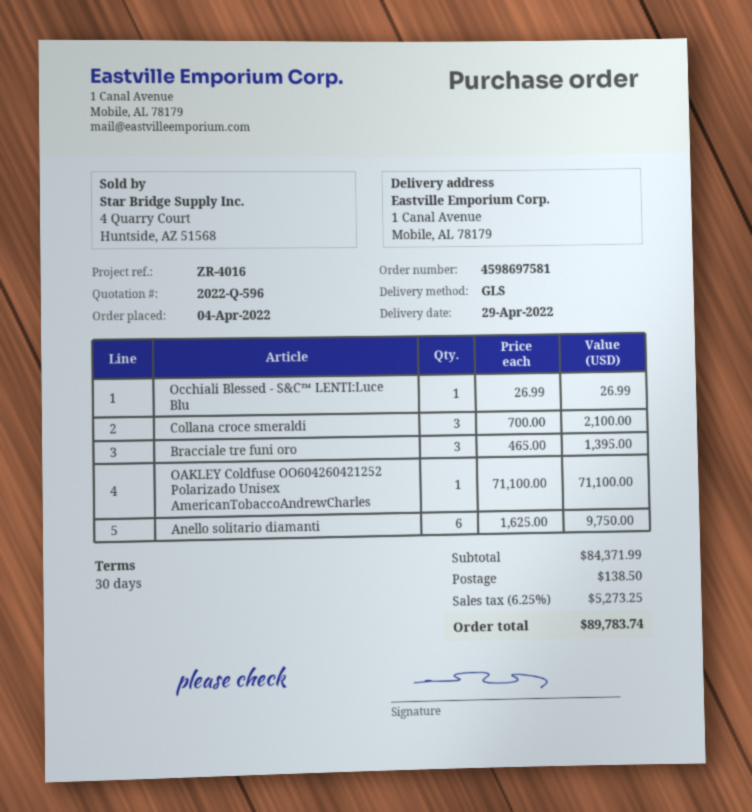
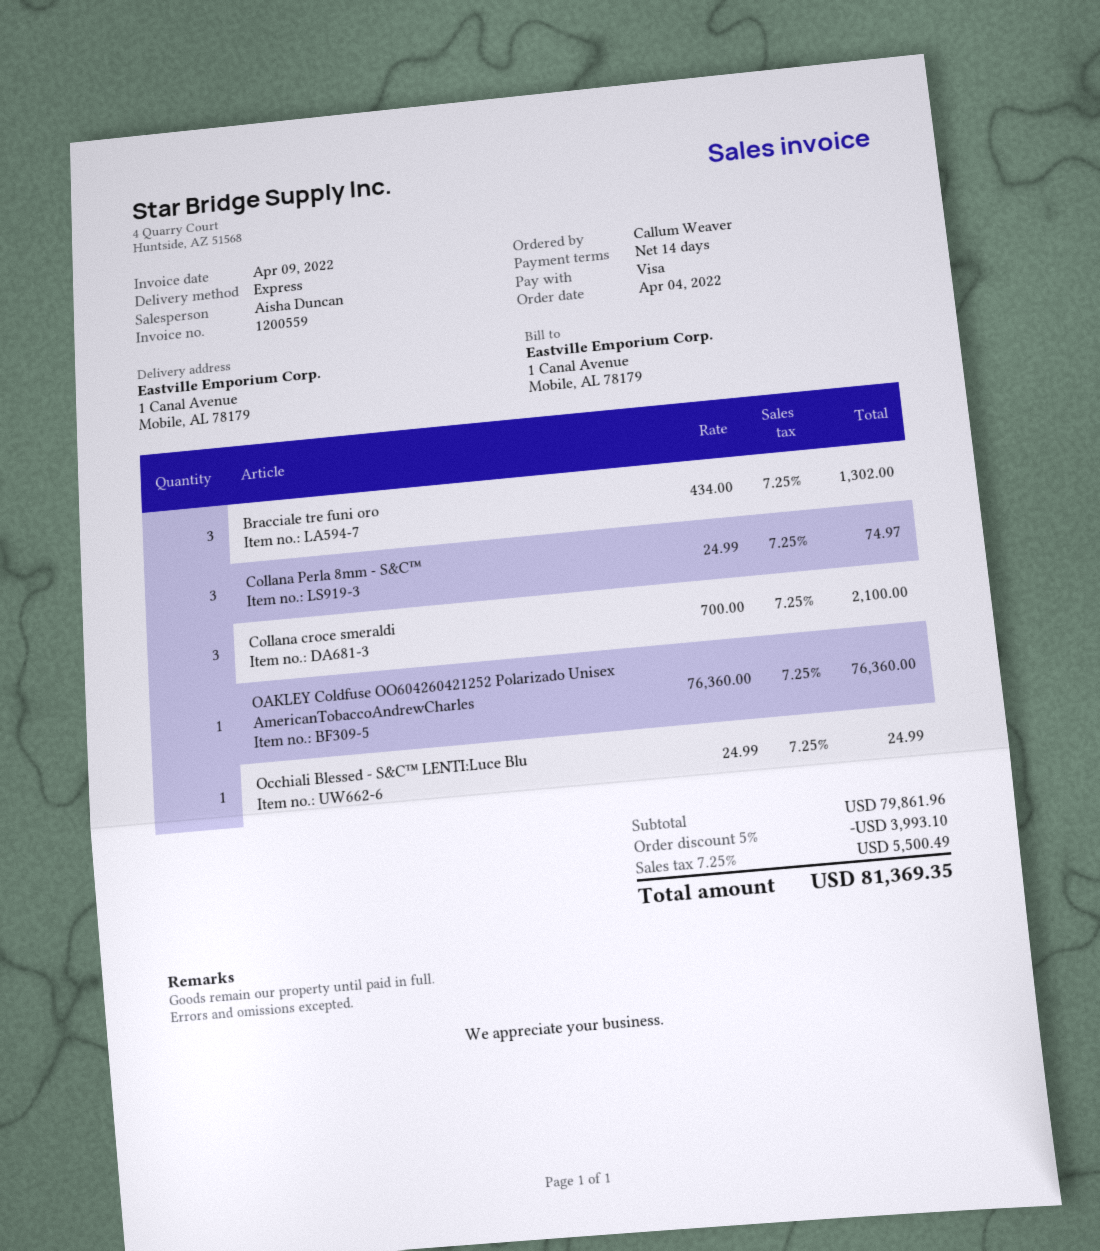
payment terms: 30 days -> 14 days
shipping method: GLS -> express
Occhiali Blessed - S&C™ LENTI:Luce Blu: 1 x 26.99 = 26.99 -> 1 x 24.99 = 24.99
Bracciale tre funi oro: 3 x 465.00 = 1395.00 -> 3 x 434.00 = 1302.00
OAKLEY Coldfuse OO604260421252 Polarizado Unisex AmericanTobaccoAndrewCharles: 1 x 71100.00 = 71100.00 -> 1 x 76360.00 = 76360.00
Anello solitario diamanti: 6 x 1625.00 = 9750.00 -> none
Collana Perla 8mm - S&C™: none -> 3 x 24.99 = 74.97
subtotal: 84371.99 -> 79861.96
discount: none -> 5% = 3993.10
shipping: 138.50 -> none
tax: 6.25% = 5273.25 -> 7.25% = 5500.49
total: 89783.74 -> 81369.35

